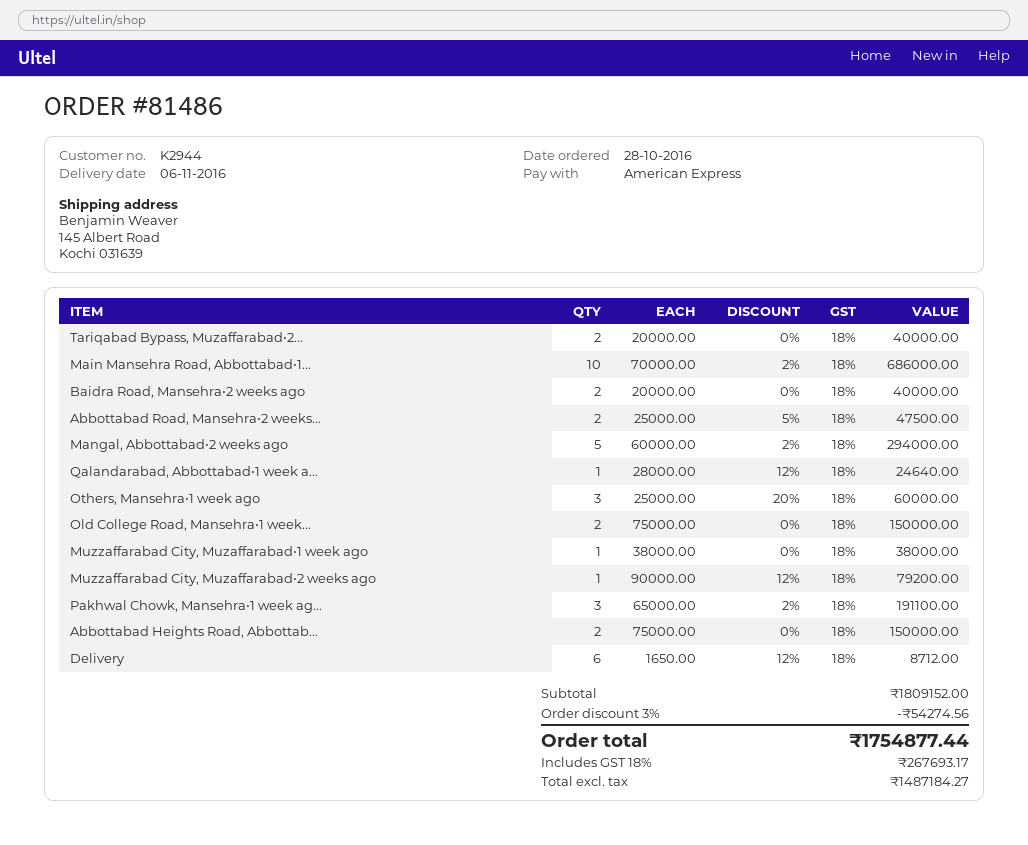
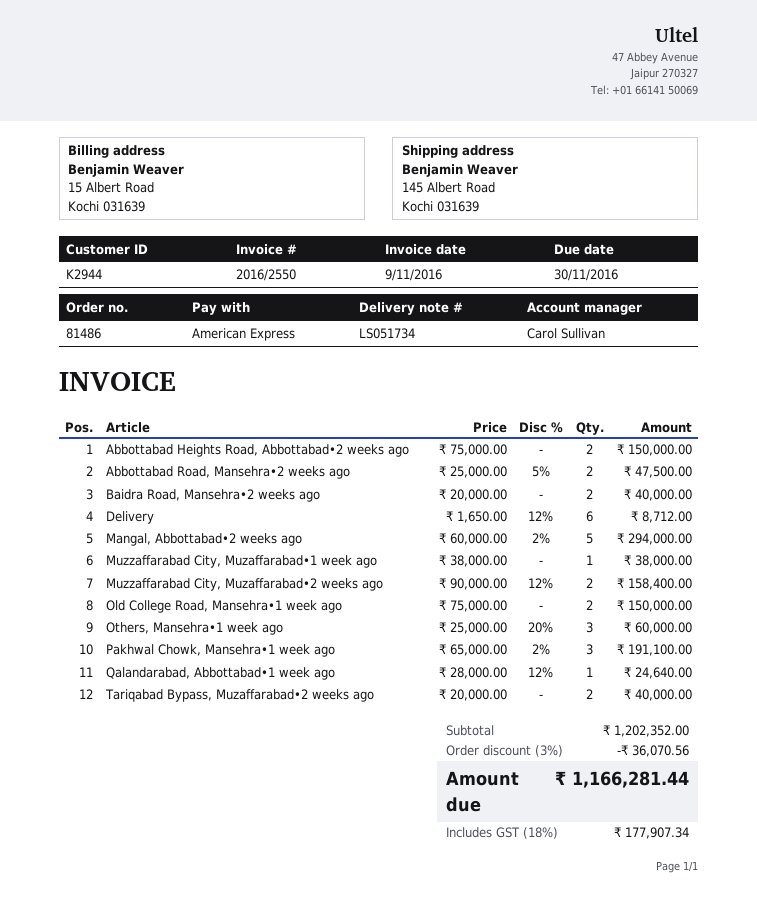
Main Mansehra Road, Abbottabad•1...: 10 x 70000.00 - 2% = 686000.00 -> none
Muzzaffarabad City, Muzaffarabad•2 weeks ago: 1 x 90000.00 - 12% = 79200.00 -> 2 x 90000.00 - 12% = 158400.00
subtotal: 1809152.00 -> 1202352.00
discount: 3% = 54274.56 -> 3% = 36070.56
tax: 18% = 267693.17 -> 18% = 177907.34
total: 1754877.44 -> 1166281.44

